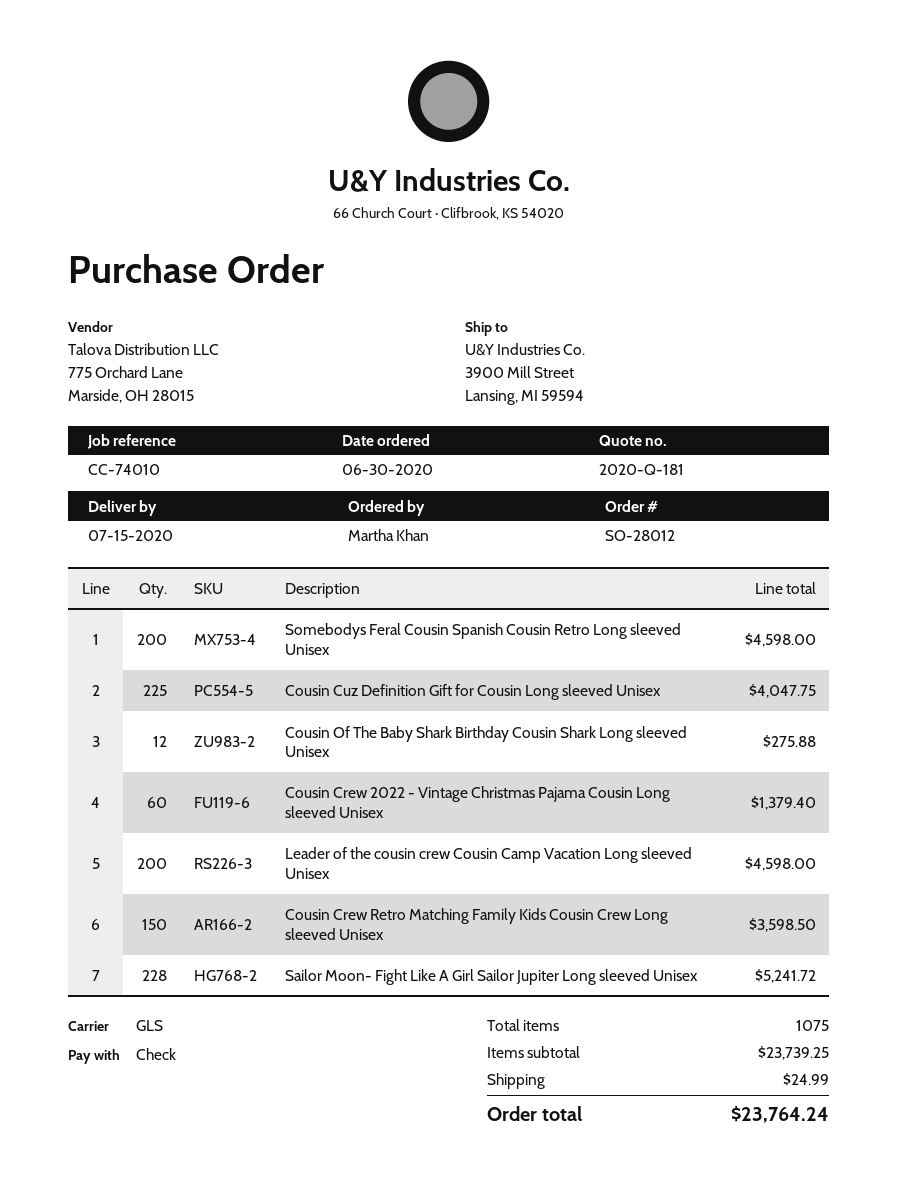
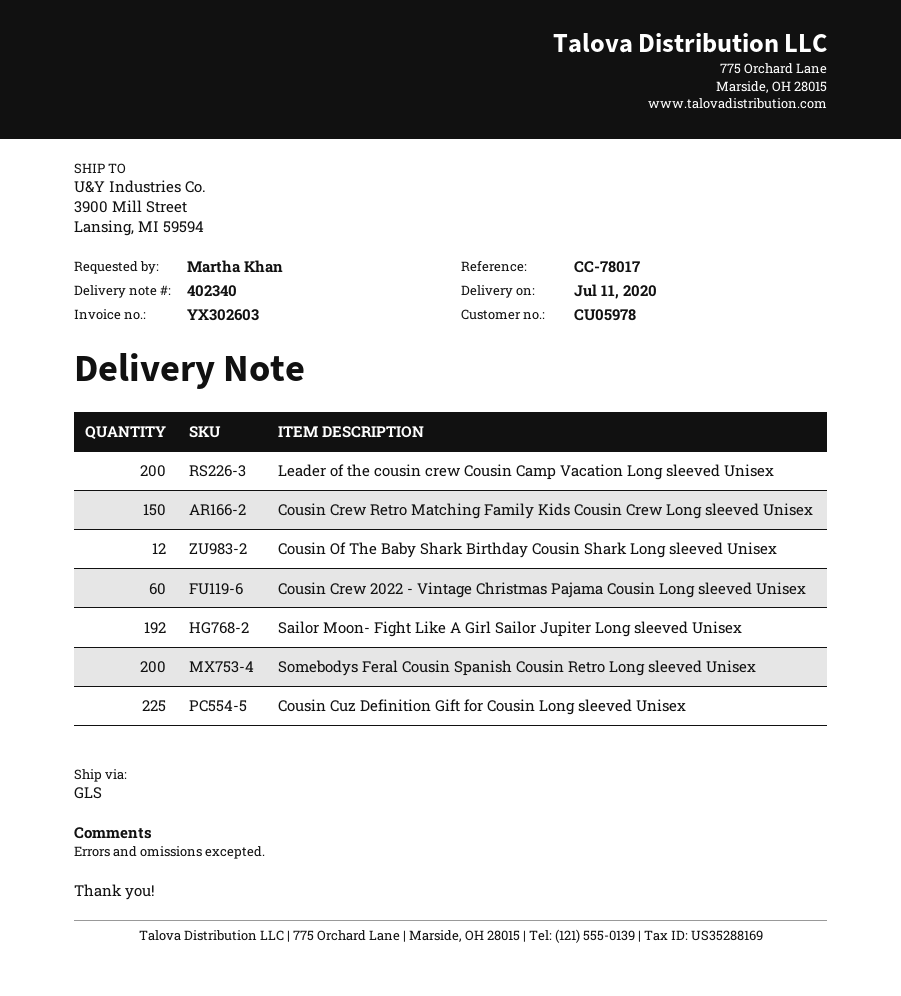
delivery date: 2020-07-15 -> 2020-07-11
reference: CC-74010 -> CC-78017
Sailor Moon- Fight Like A Girl Sailor Jupiter Long sleeved Unisex: 228 -> 192

